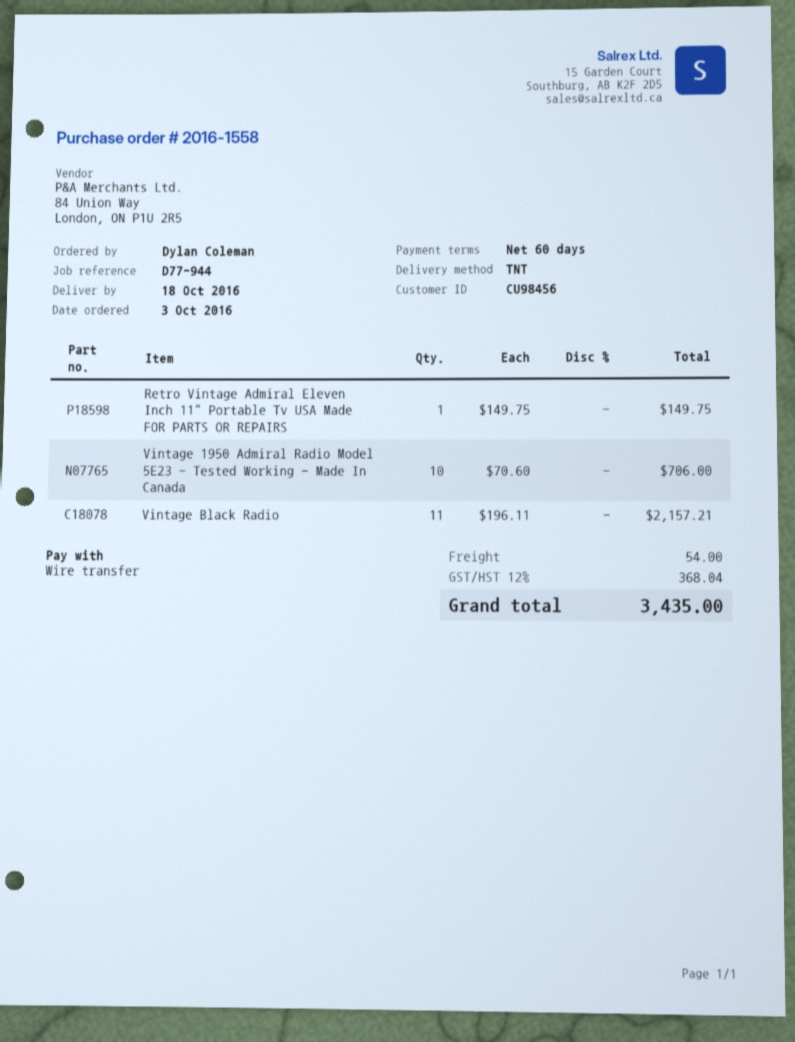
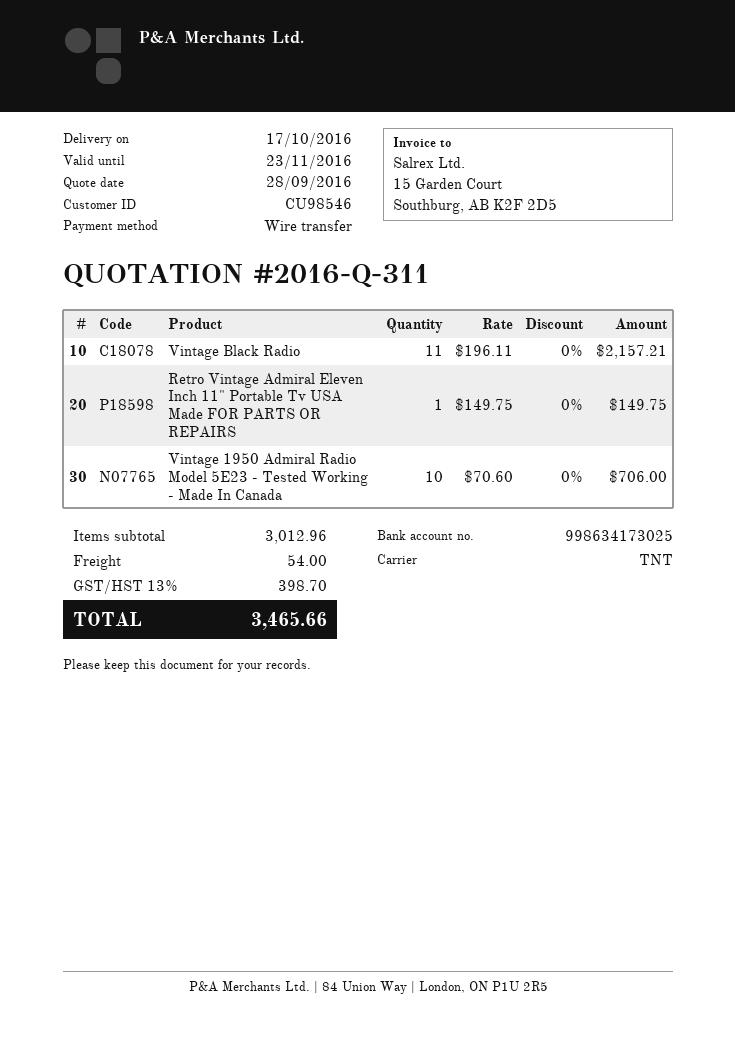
delivery date: 2016-10-18 -> 2016-10-17
customer number: CU98456 -> CU98546
tax: 12% = 368.04 -> 13% = 398.70
total: 3435.00 -> 3465.66

